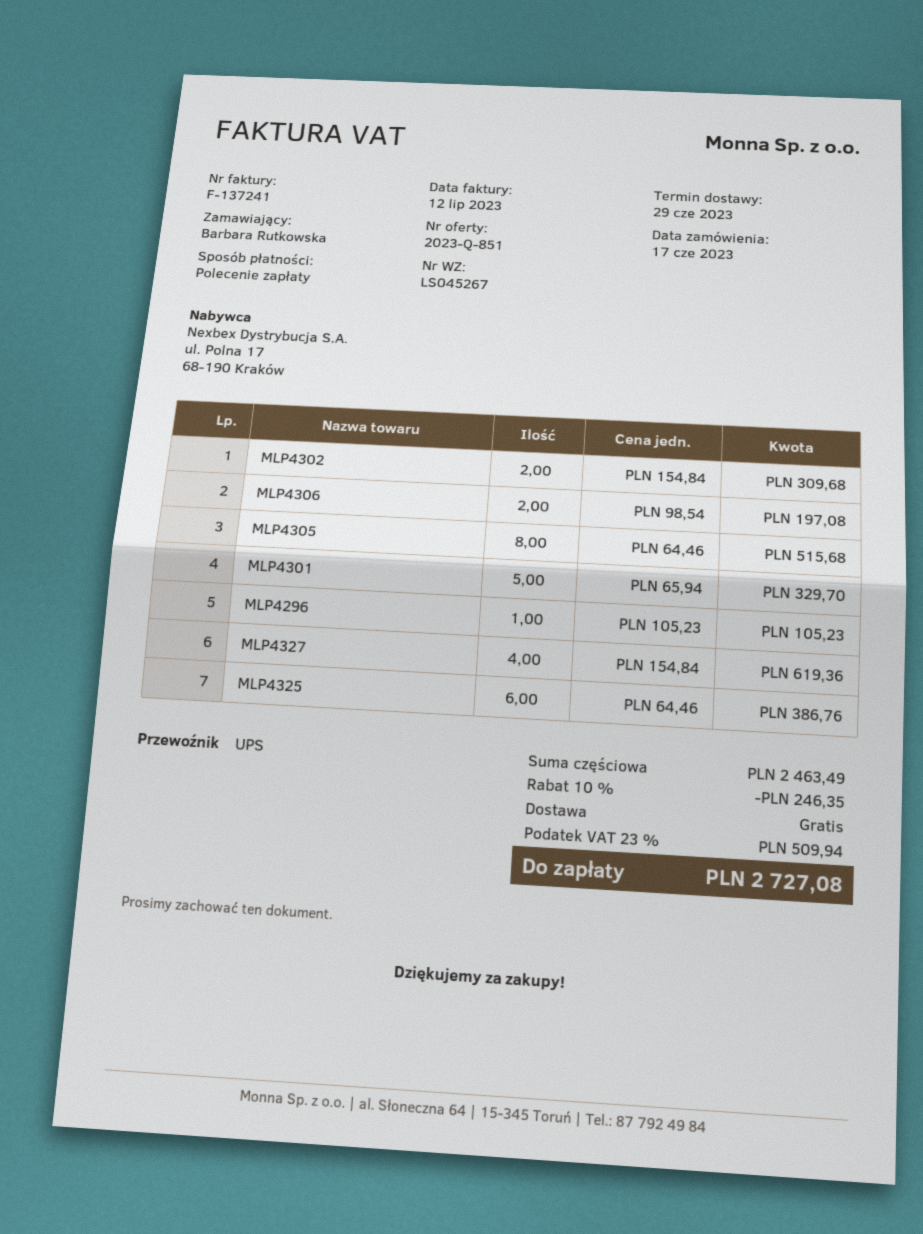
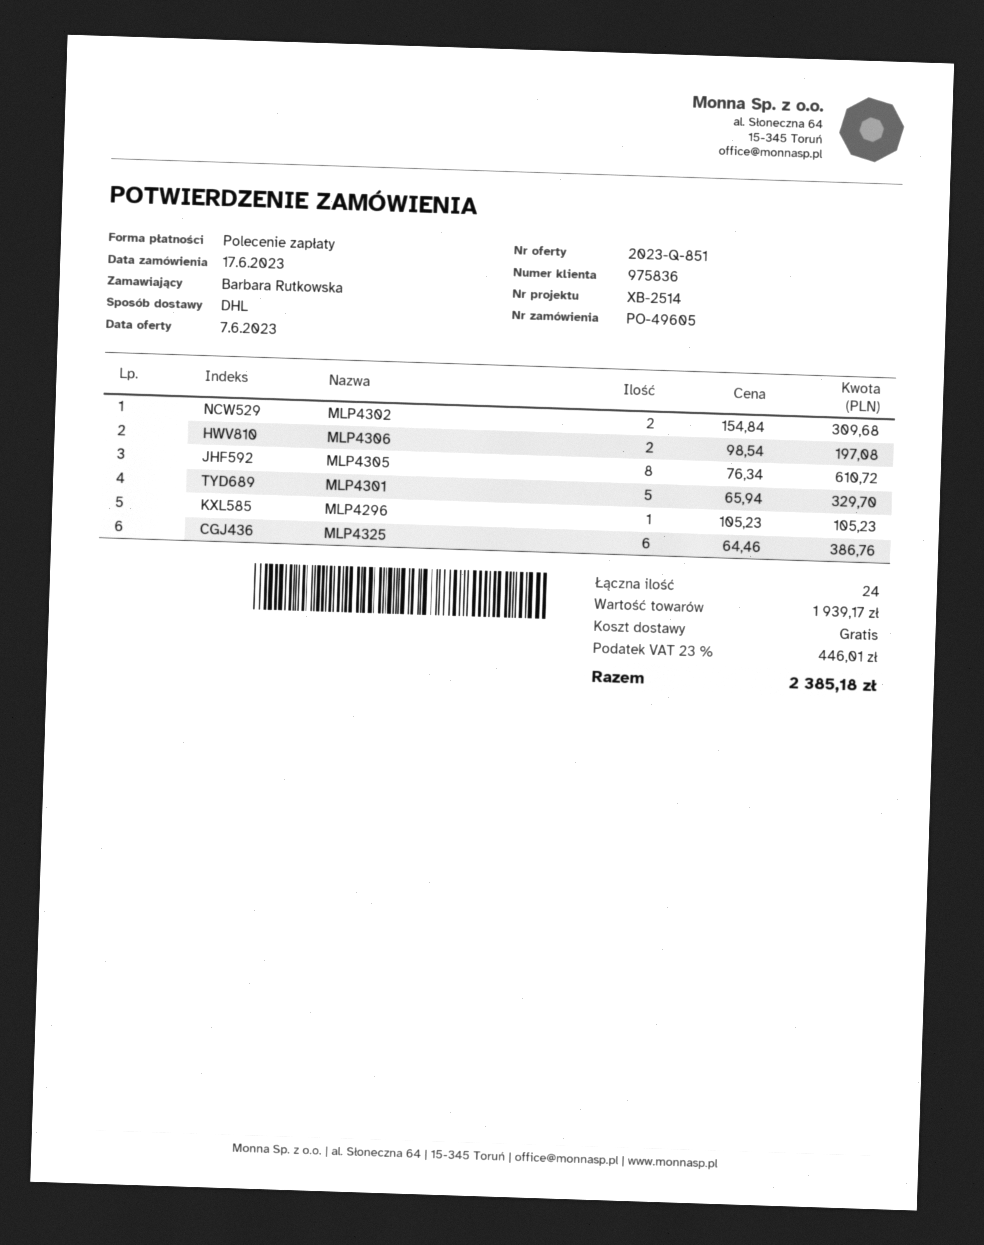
shipping method: UPS -> DHL
MLP4305: 8 x 64.46 = 515.68 -> 8 x 76.34 = 610.72
MLP4327: 4 x 154.84 = 619.36 -> none
subtotal: 2463.49 -> 1939.17
discount: 10% = 246.35 -> none
tax: 23% = 509.94 -> 23% = 446.01
total: 2727.08 -> 2385.18

